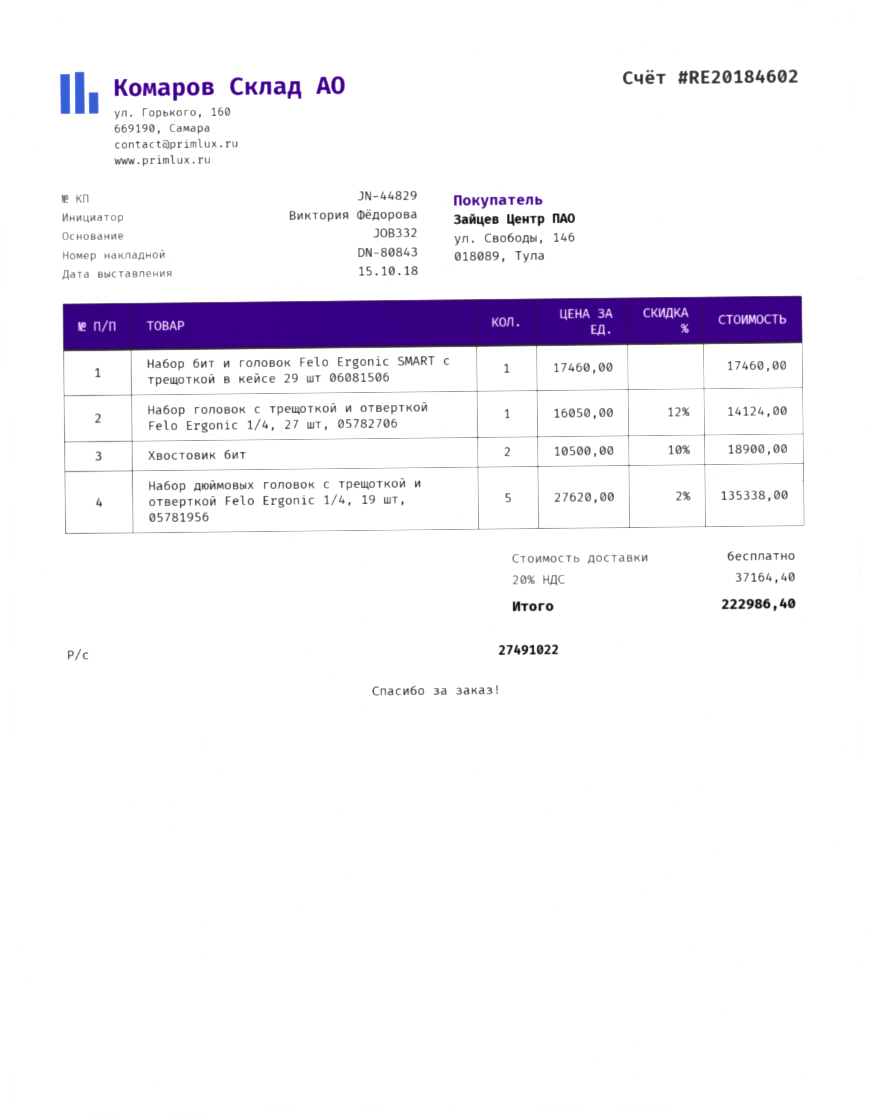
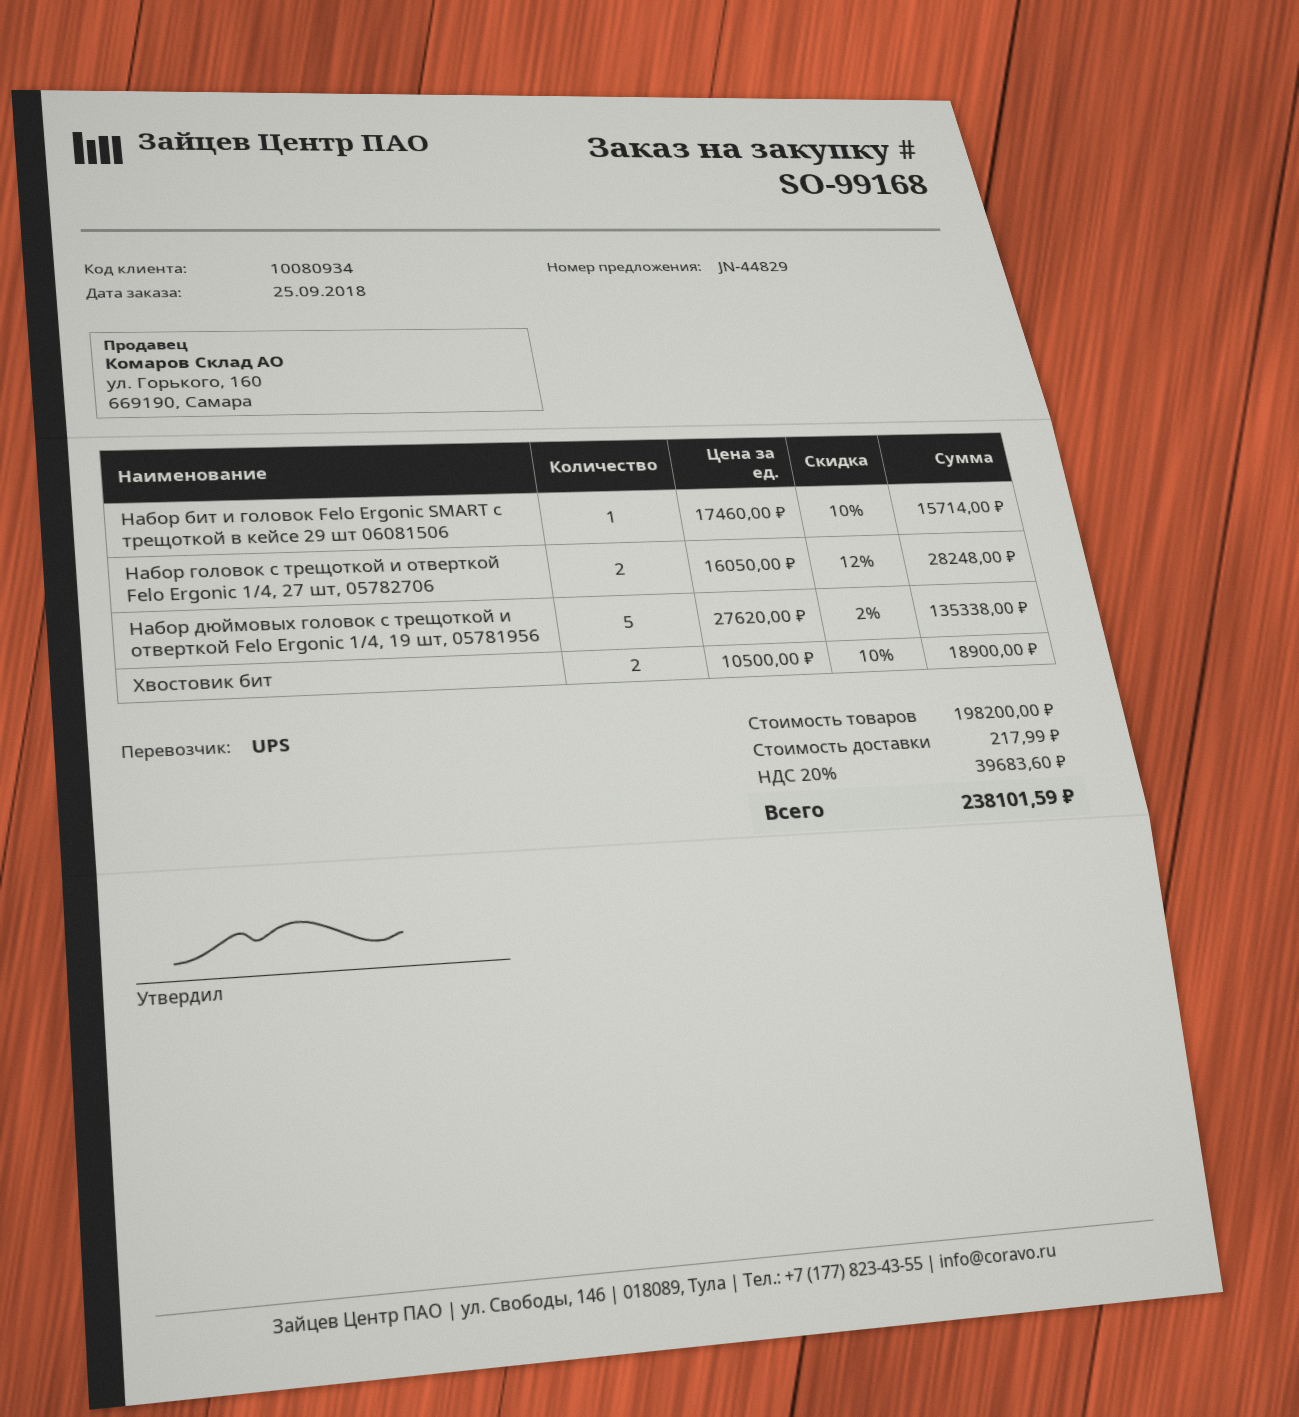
Набор бит и головок Felo Ergonic SMART с трещоткой в кейсе 29 шт 06081506: 1 x 17460.00 = 17460.00 -> 1 x 17460.00 - 10% = 15714.00
Набор головок с трещоткой и отверткой Felo Ergonic 1/4, 27 шт, 05782706: 1 x 16050.00 - 12% = 14124.00 -> 2 x 16050.00 - 12% = 28248.00
shipping: 0.00 -> 217.99
tax: 20% = 37164.40 -> 20% = 39683.60
total: 222986.40 -> 238101.59

